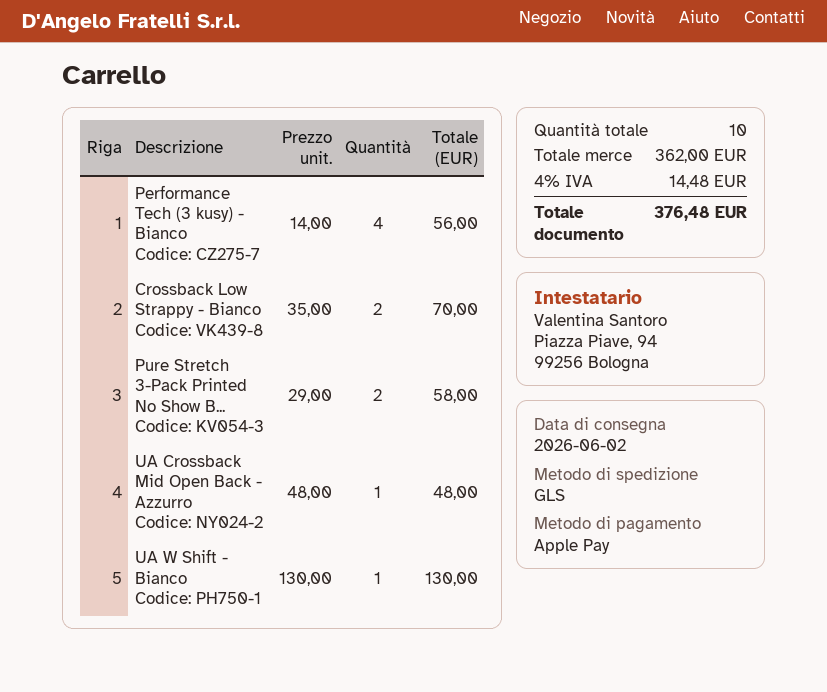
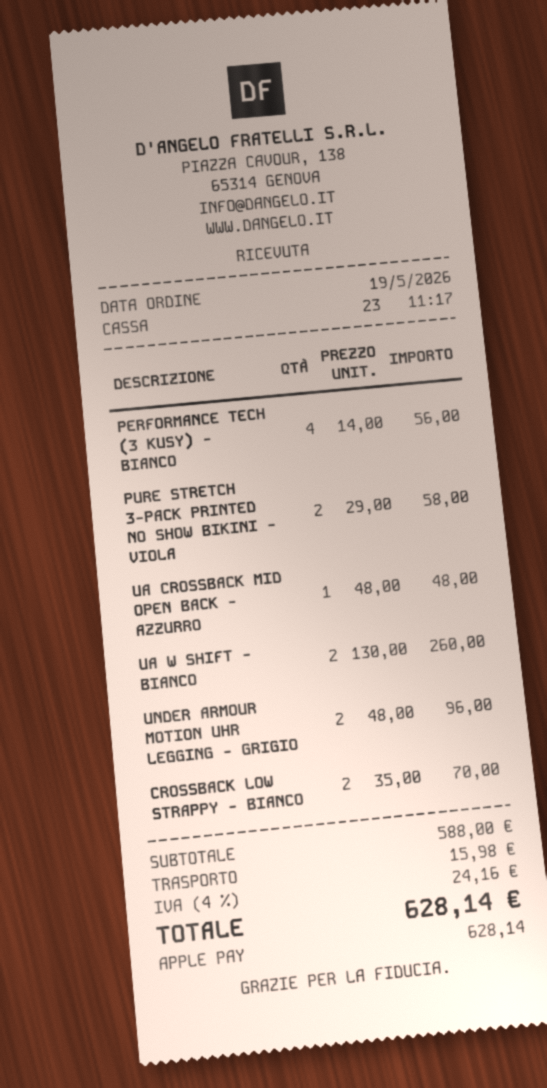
UA W Shift - Bianco: 1 x 130.00 = 130.00 -> 2 x 130.00 = 260.00
UNDER ARMOUR MOTION UHR LEGGING - GRIGIO: none -> 2 x 48.00 = 96.00
subtotal: 362.00 -> 588.00
shipping: none -> 15.98
tax: 4% = 14.48 -> 4% = 24.16
total: 376.48 -> 628.14

